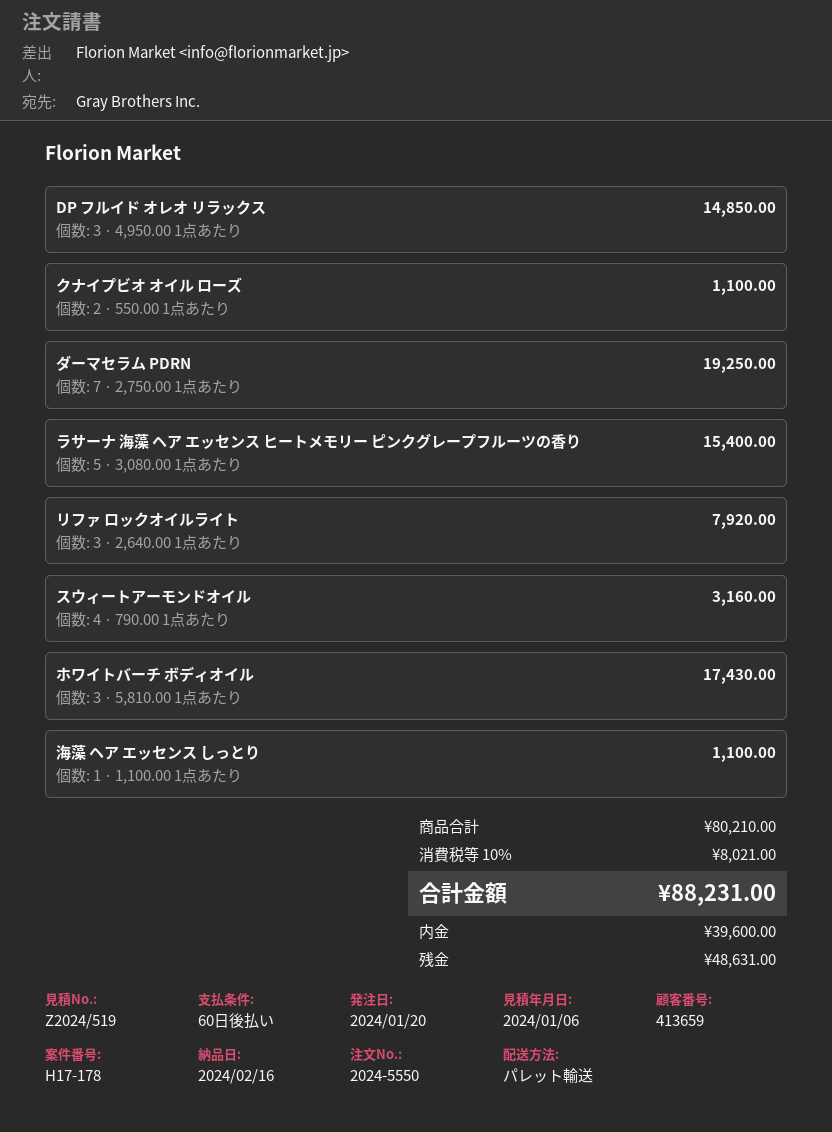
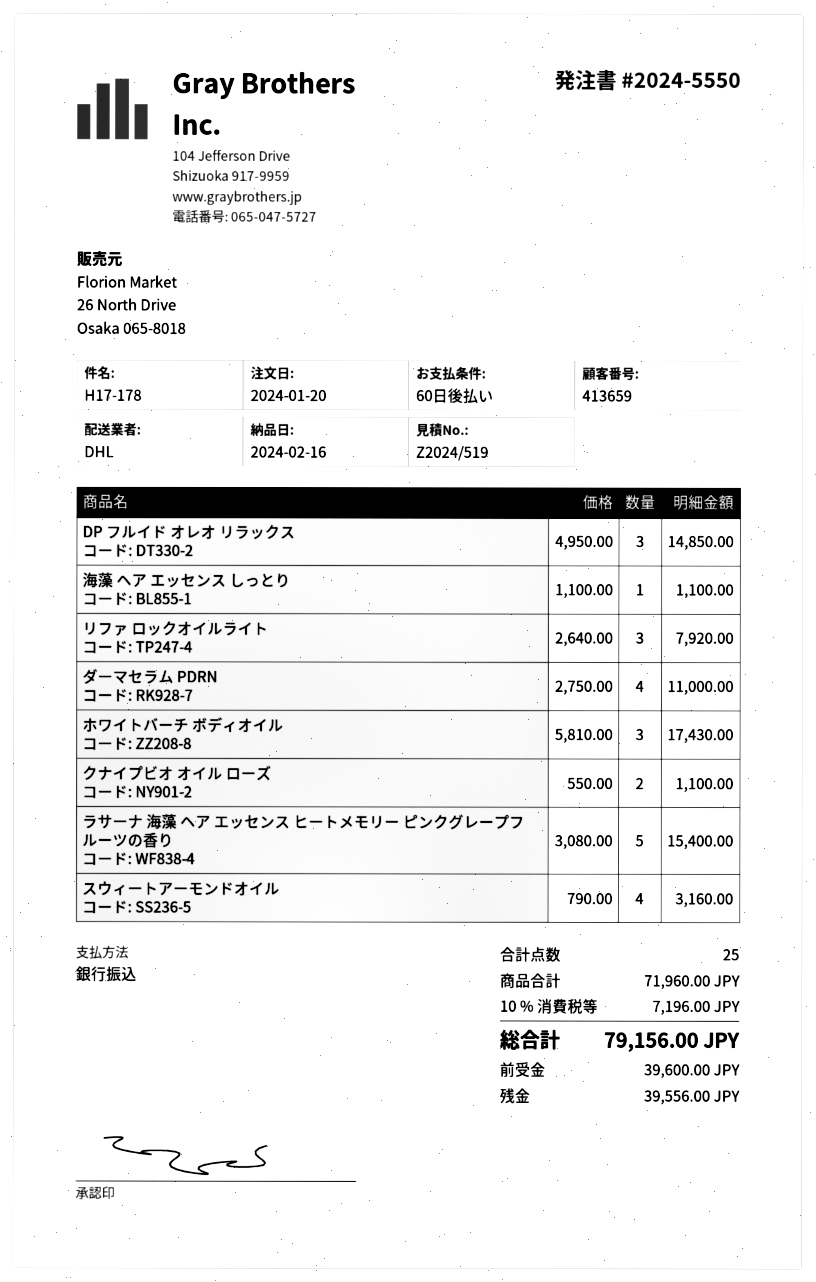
shipping method: pallet freight -> DHL
ダーマセラム PDRN: 7 x 2750.00 = 19250.00 -> 4 x 2750.00 = 11000.00
subtotal: 80210.00 -> 71960.00
tax: 10% = 8021.00 -> 10% = 7196.00
total: 88231.00 -> 79156.00
balance: 48631.00 -> 39556.00

